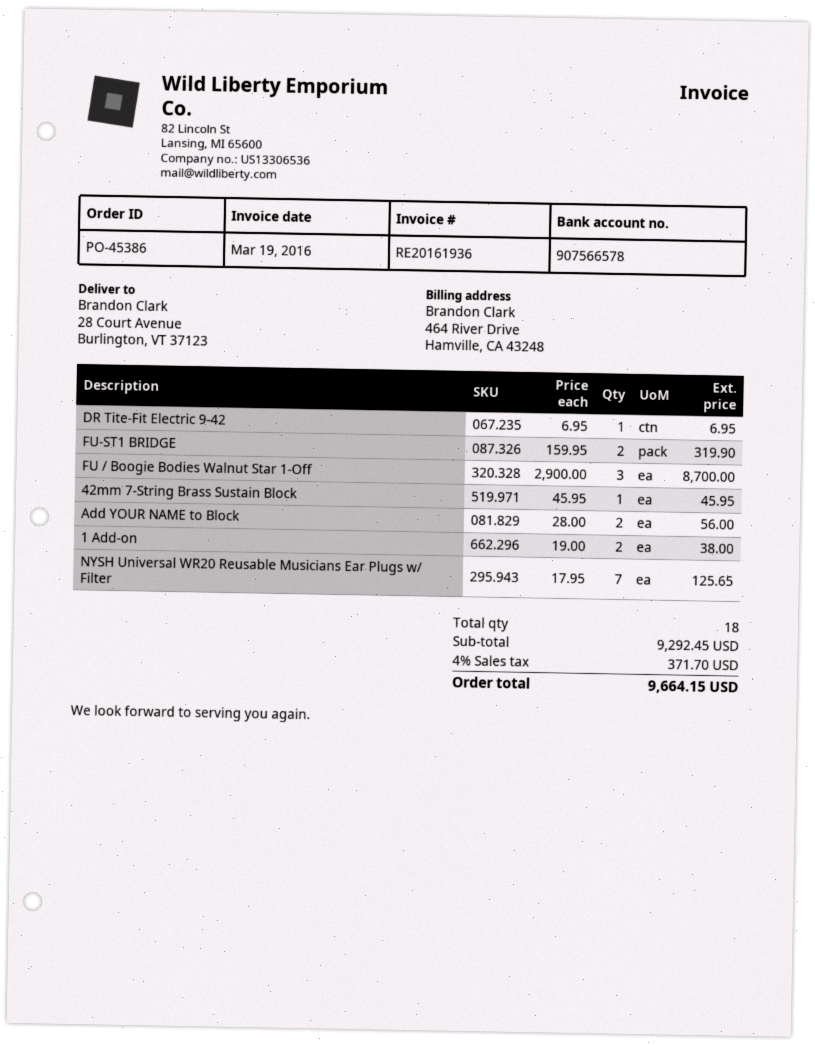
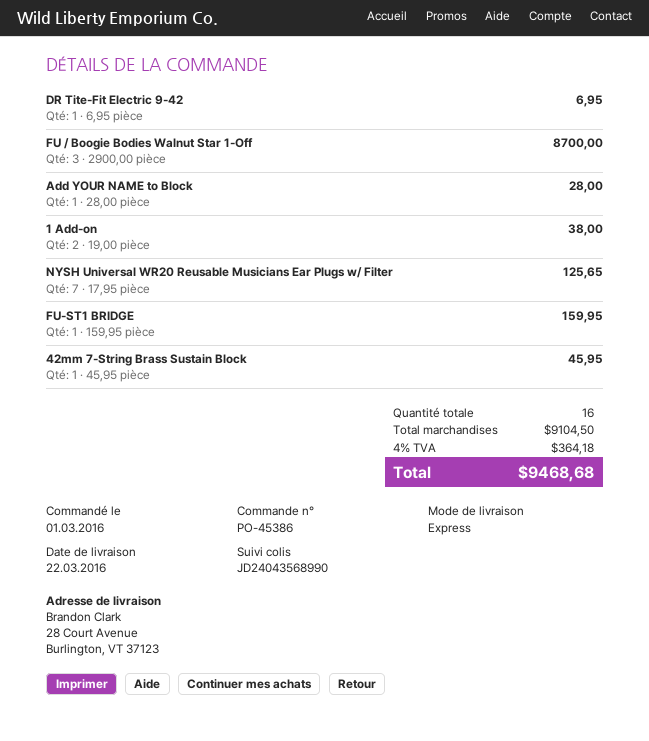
FU-ST1 BRIDGE: 2 x 159.95 = 319.90 -> 1 x 159.95 = 159.95
Add YOUR NAME to Block: 2 x 28.00 = 56.00 -> 1 x 28.00 = 28.00
total quantity: 18 -> 16
subtotal: 9292.45 -> 9104.50
tax: 4% = 371.70 -> 4% = 364.18
total: 9664.15 -> 9468.68

